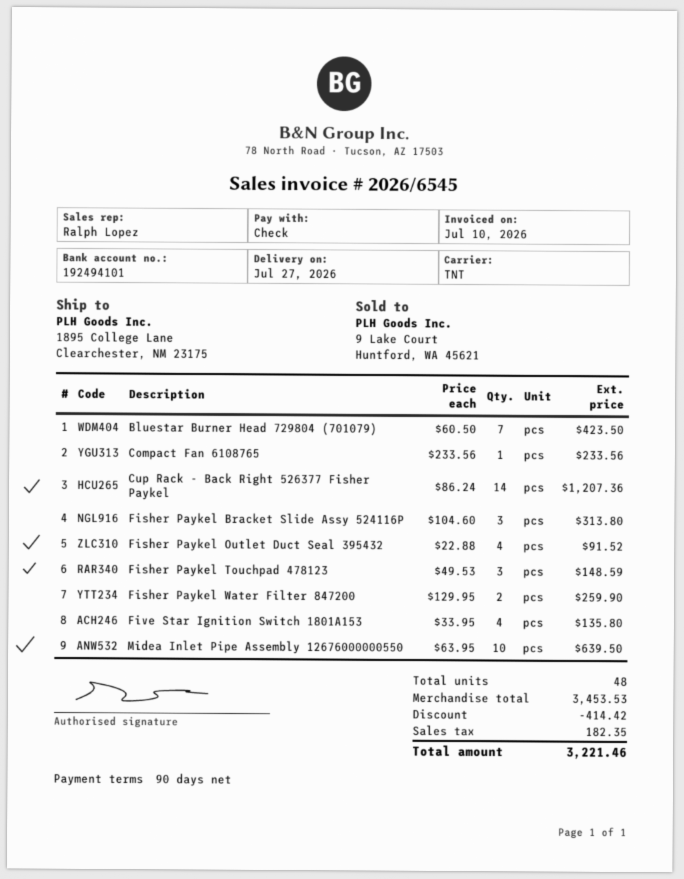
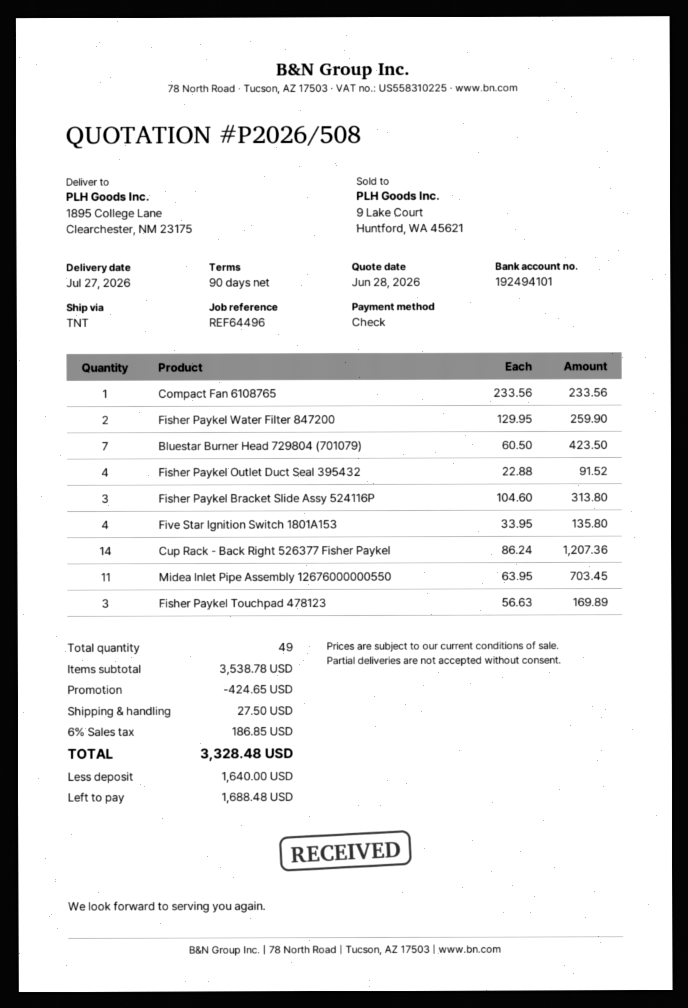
Fisher Paykel Touchpad 478123: 3 x 49.53 = 148.59 -> 3 x 56.63 = 169.89
Midea Inlet Pipe Assembly 12676000000550: 10 x 63.95 = 639.50 -> 11 x 63.95 = 703.45
total quantity: 48 -> 49
subtotal: 3453.53 -> 3538.78
discount: 414.42 -> 424.65
shipping: none -> 27.50
tax: 182.35 -> 186.85
total: 3221.46 -> 3328.48

